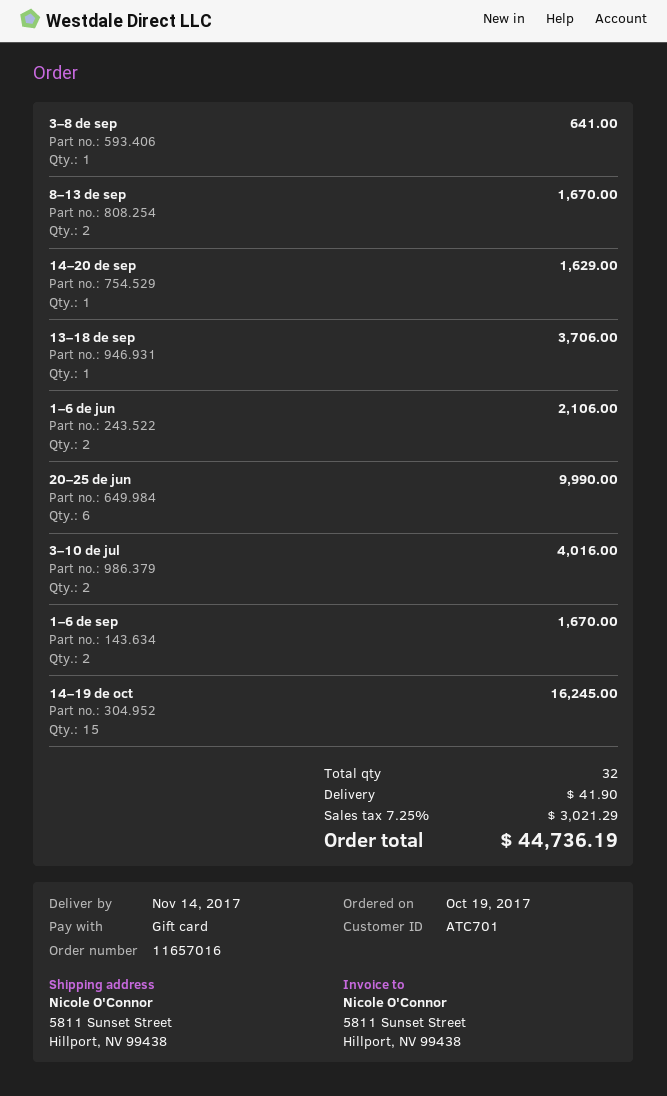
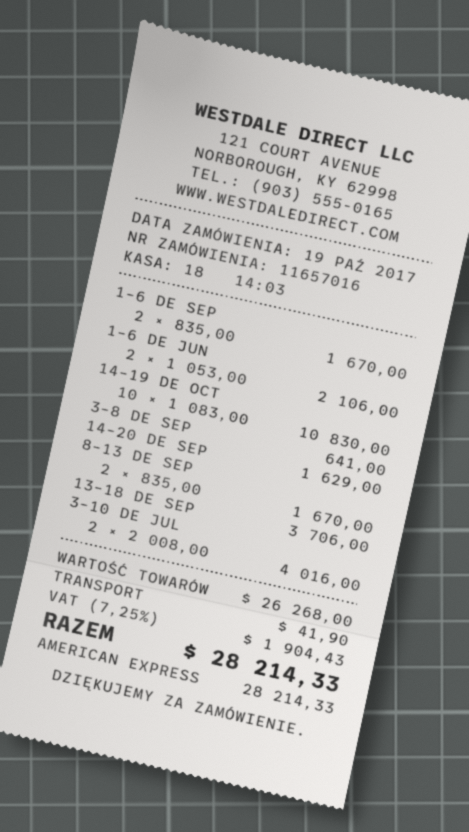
payment method: gift card -> American Express
20–25 de jun: 6 for 9990.00 -> none
14–19 de oct: 15 for 16245.00 -> 10 for 10830.00
tax: 7.25% = 3021.29 -> 7.25% = 1904.43
total: 44736.19 -> 28214.33

